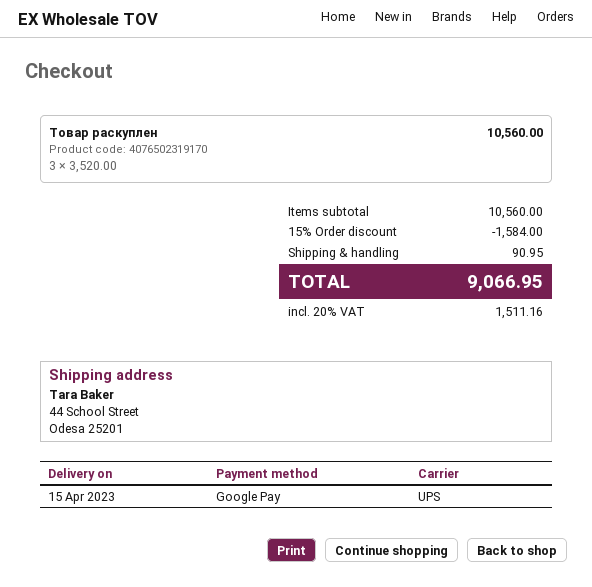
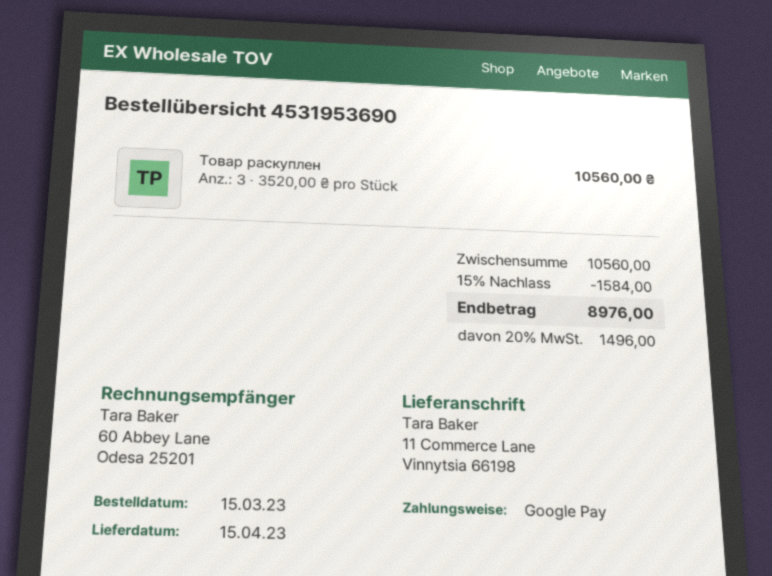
ship to: 44 School Street, Odesa 25201 -> 11 Commerce Lane, Vinnytsia 66198
shipping: 90.95 -> none
tax: 20% = 1511.16 -> 20% = 1496.00
total: 9066.95 -> 8976.00

